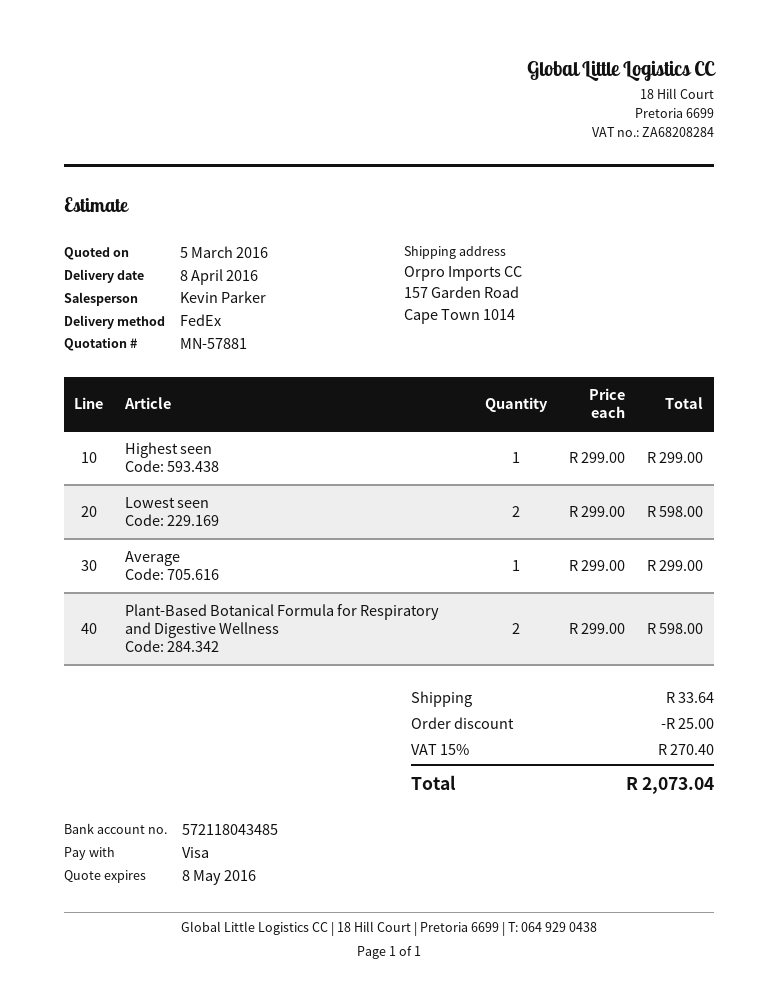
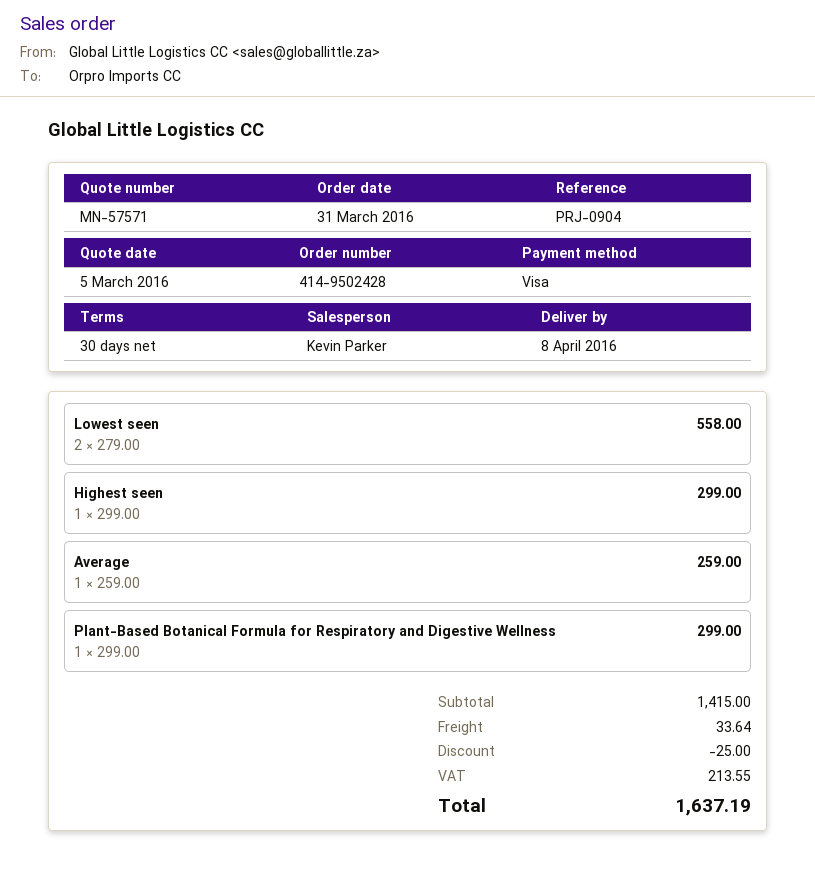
quote number: MN-57881 -> MN-57571
Lowest seen: 2 x 299.00 = 598.00 -> 2 x 279.00 = 558.00
Average: 1 x 299.00 = 299.00 -> 1 x 259.00 = 259.00
Plant-Based Botanical Formula for Respiratory and Digestive Wellness: 2 x 299.00 = 598.00 -> 1 x 299.00 = 299.00
tax: 270.40 -> 213.55
total: 2073.04 -> 1637.19

